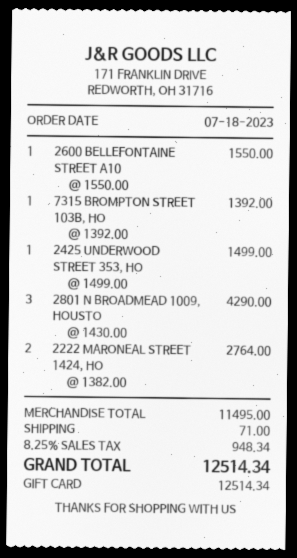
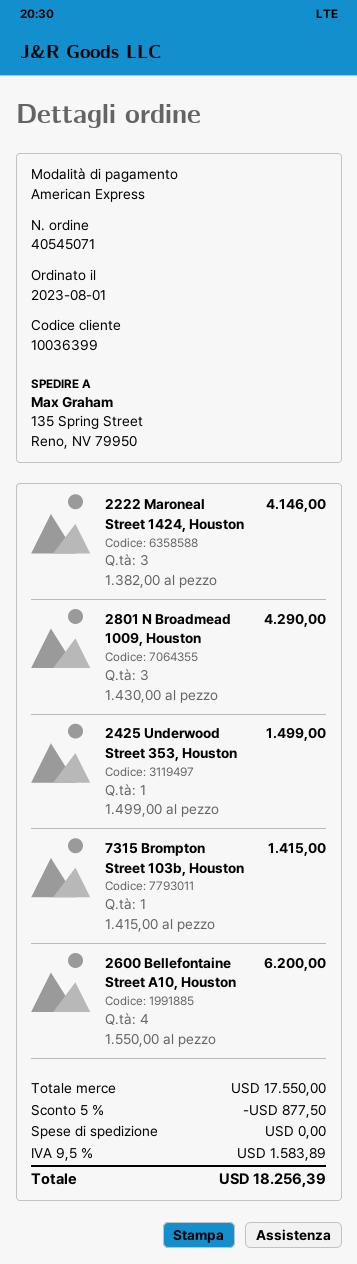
order date: 2023-07-18 -> 2023-08-01
payment method: gift card -> American Express
2600 BELLEFONTAINE STREET A10: 1 x 1550.00 = 1550.00 -> 4 x 1550.00 = 6200.00
7315 BROMPTON STREET 103B, HO: 1 x 1392.00 = 1392.00 -> 1 x 1415.00 = 1415.00
2222 MARONEAL STREET 1424, HO: 2 x 1382.00 = 2764.00 -> 3 x 1382.00 = 4146.00
subtotal: 11495.00 -> 17550.00
discount: none -> 5% = 877.50
shipping: 71.00 -> 0.00
tax: 8.25% = 948.34 -> 9.5% = 1583.89
total: 12514.34 -> 18256.39

